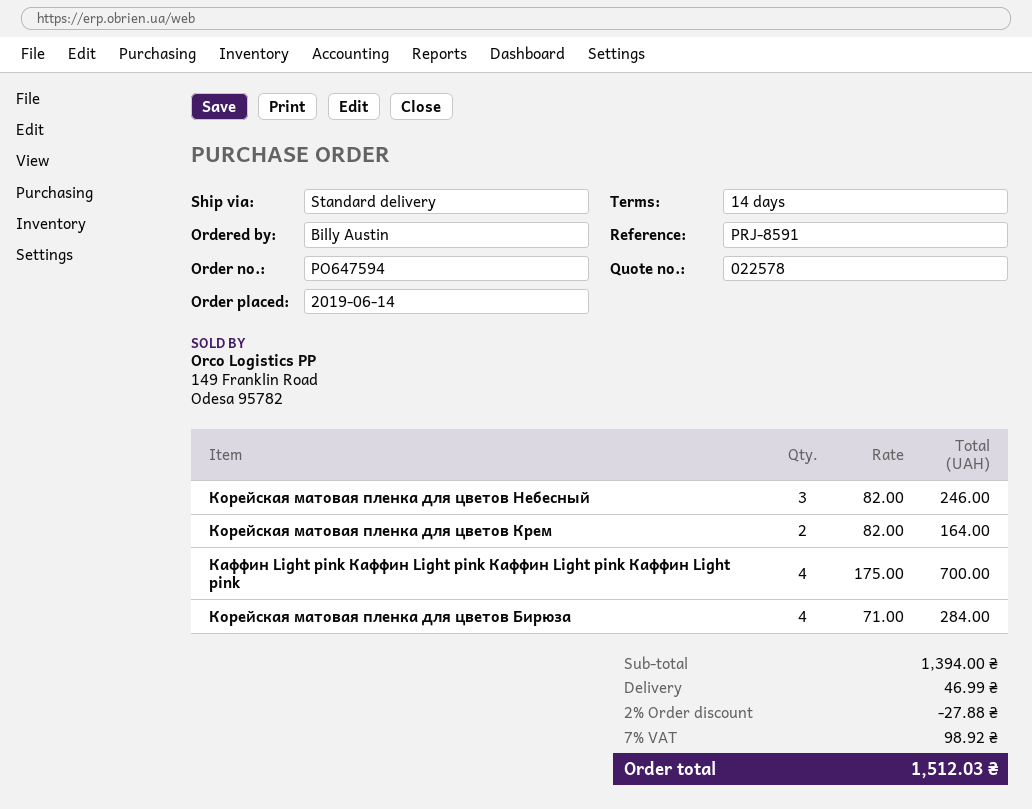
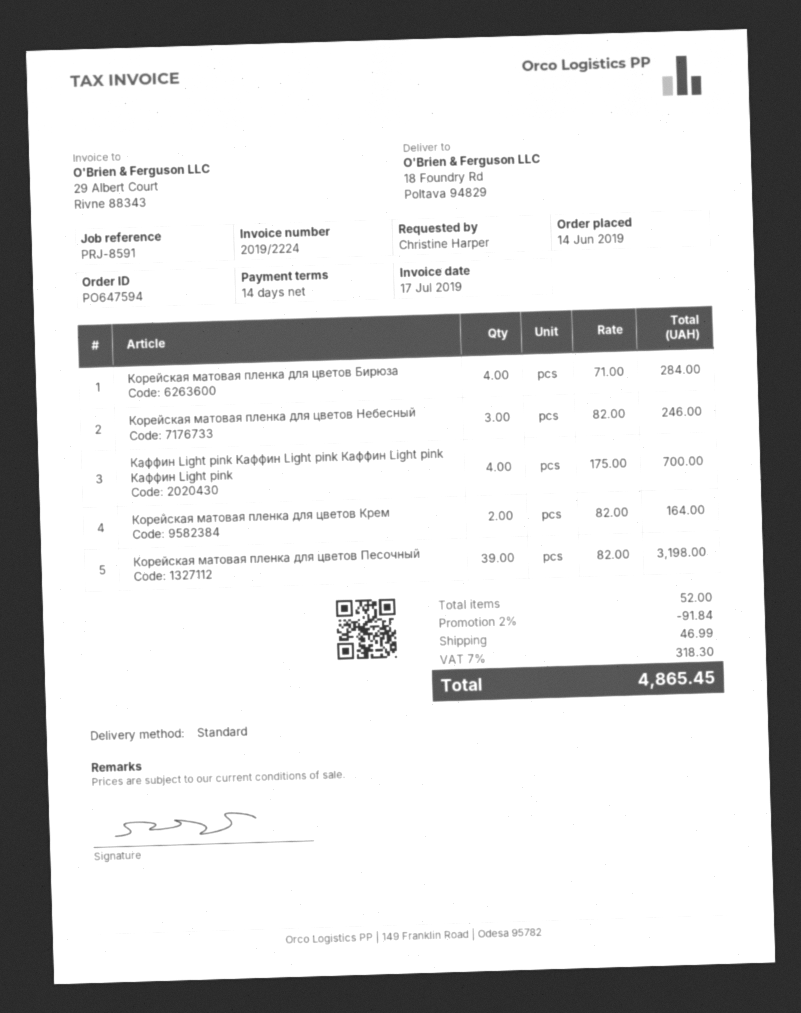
ordered by: Billy Austin -> Christine Harper
Корейская матовая пленка для цветов Песочный: none -> 39 x 82.00 = 3198.00
discount: 2% = 27.88 -> 2% = 91.84
tax: 7% = 98.92 -> 7% = 318.30
total: 1512.03 -> 4865.45

